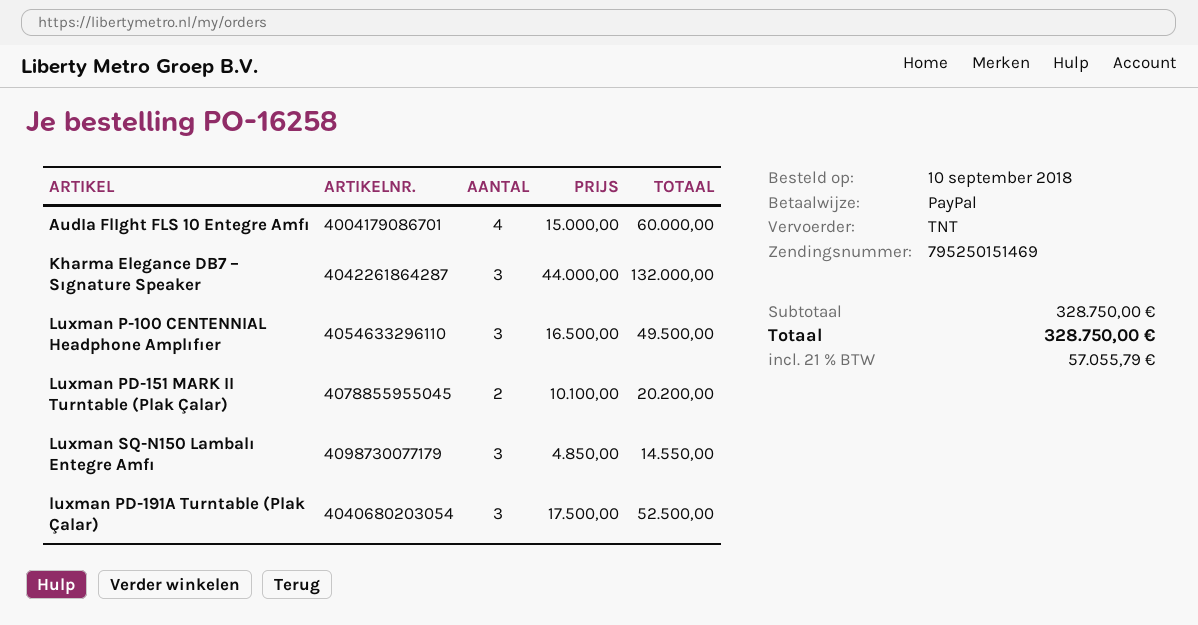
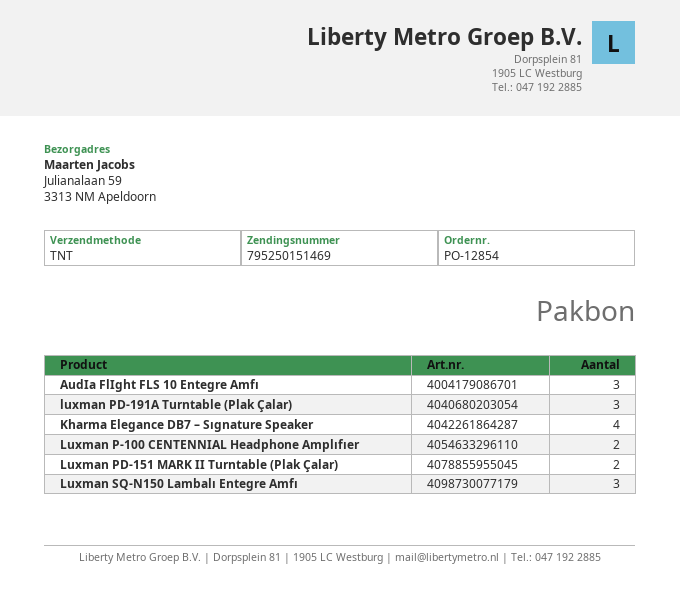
order number: PO-16258 -> PO-12854
AudIa FlIght FLS 10 Entegre Amfı: 4 -> 3
Kharma Elegance DB7 – Sıgnature Speaker: 3 -> 4
Luxman P-100 CENTENNIAL Headphone Amplıfıer: 3 -> 2

